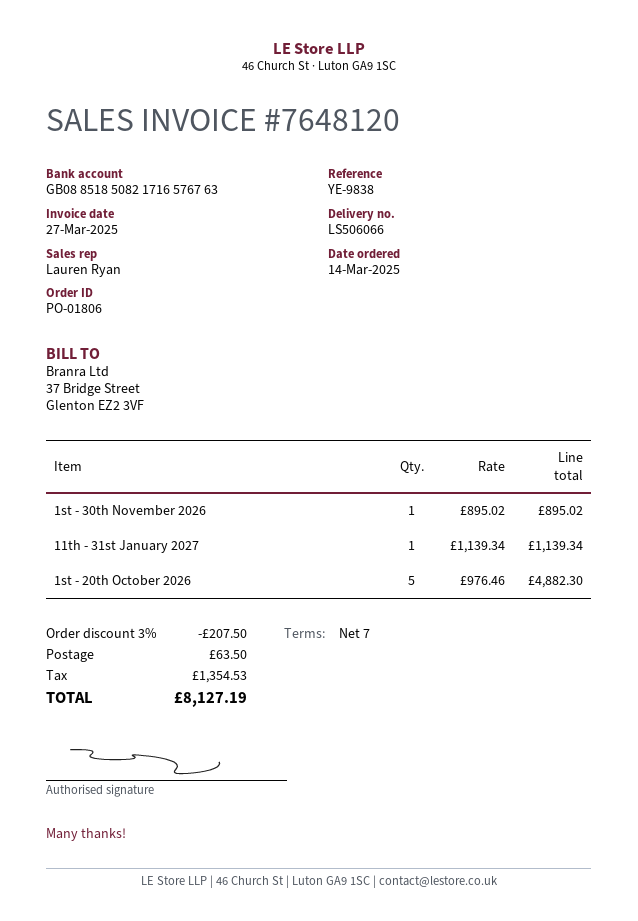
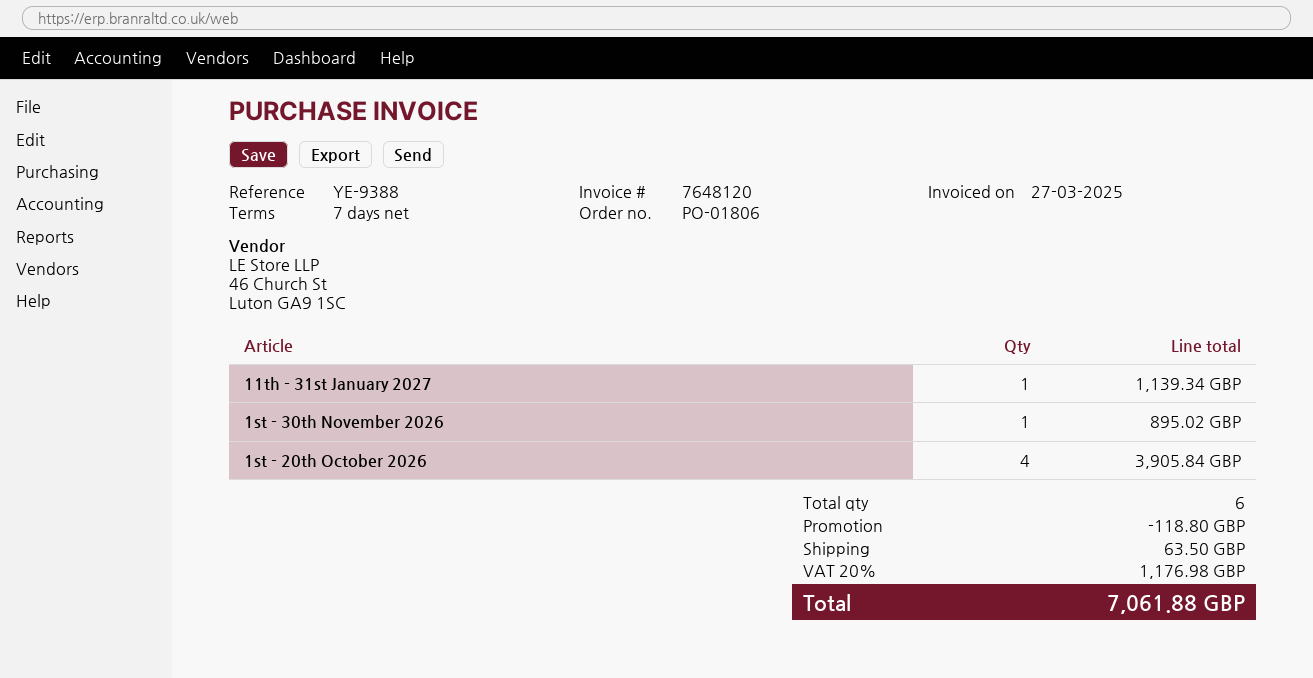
reference: YE-9838 -> YE-9388
1st - 20th October 2026: 5 for 4882.30 -> 4 for 3905.84
discount: 207.50 -> 118.80
tax: 1354.53 -> 1176.98
total: 8127.19 -> 7061.88

